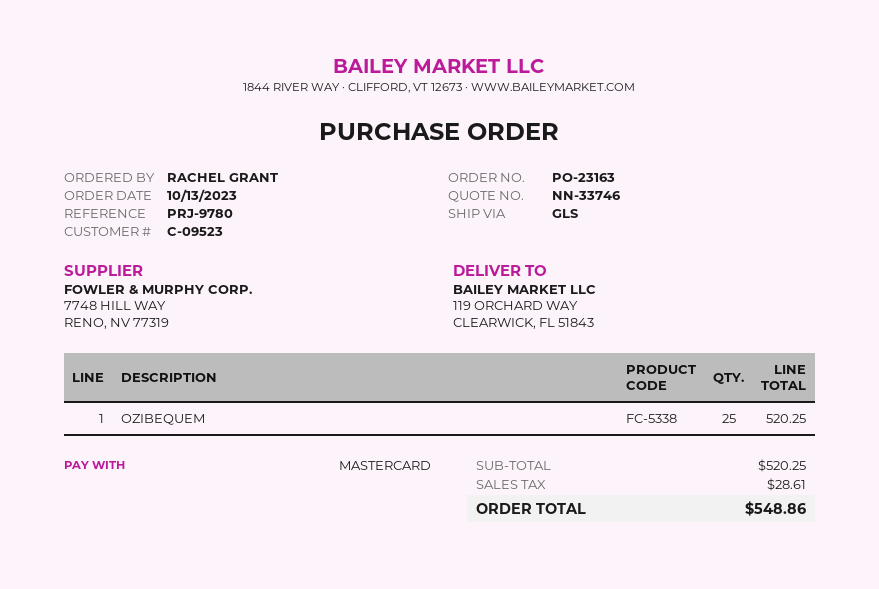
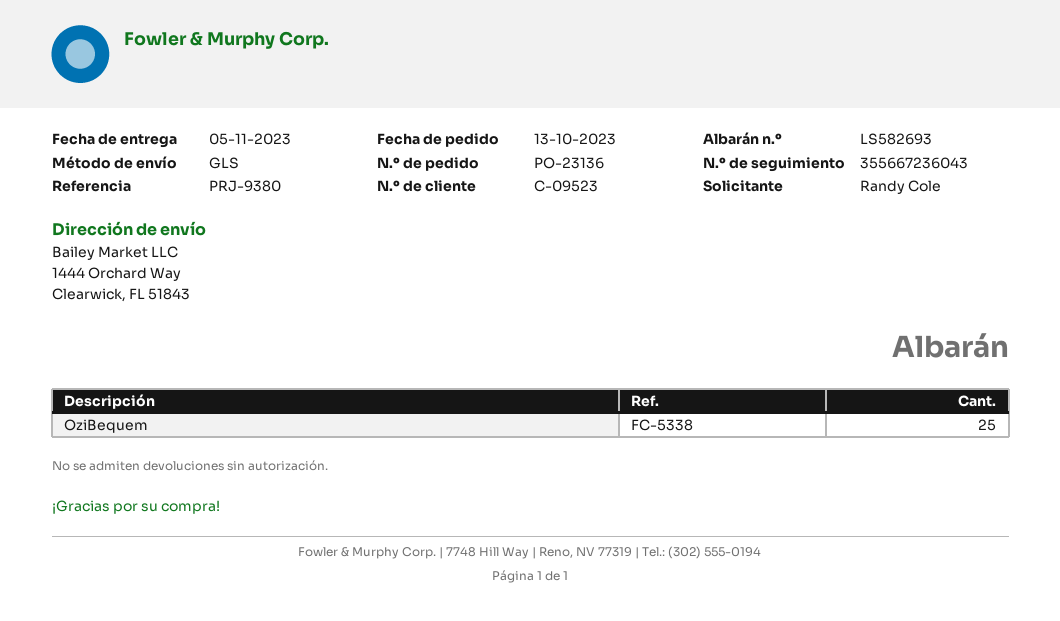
order number: PO-23163 -> PO-23136
reference: PRJ-9780 -> PRJ-9380
ordered by: RACHEL GRANT -> Randy Cole
ship to: 119 ORCHARD WAY, CLEARWICK, FL 51843 -> 1444 Orchard Way, Clearwick, FL 51843

